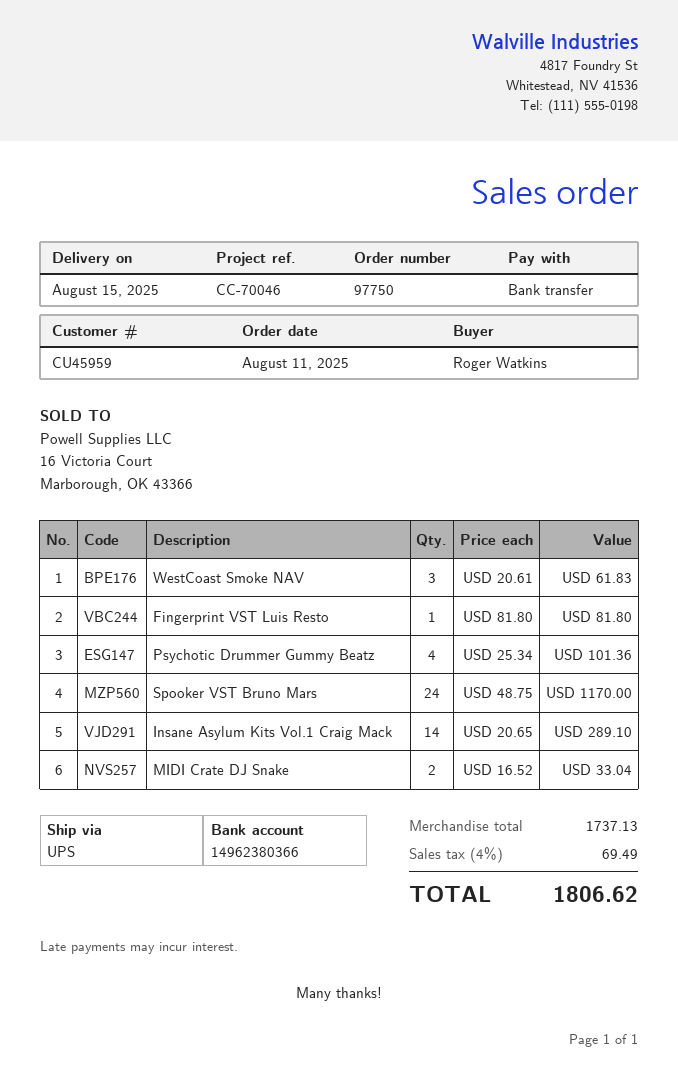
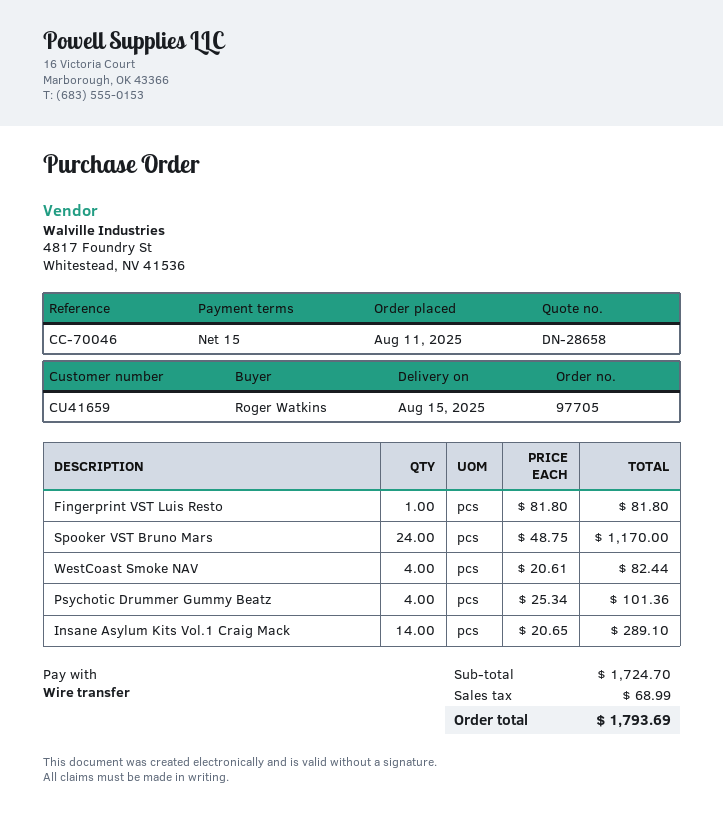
order number: 97750 -> 97705
customer number: CU45959 -> CU41659
WestCoast Smoke NAV: 3 x 20.61 = 61.83 -> 4 x 20.61 = 82.44
MIDI Crate DJ Snake: 2 x 16.52 = 33.04 -> none
subtotal: 1737.13 -> 1724.70
tax: 69.49 -> 68.99
total: 1806.62 -> 1793.69

